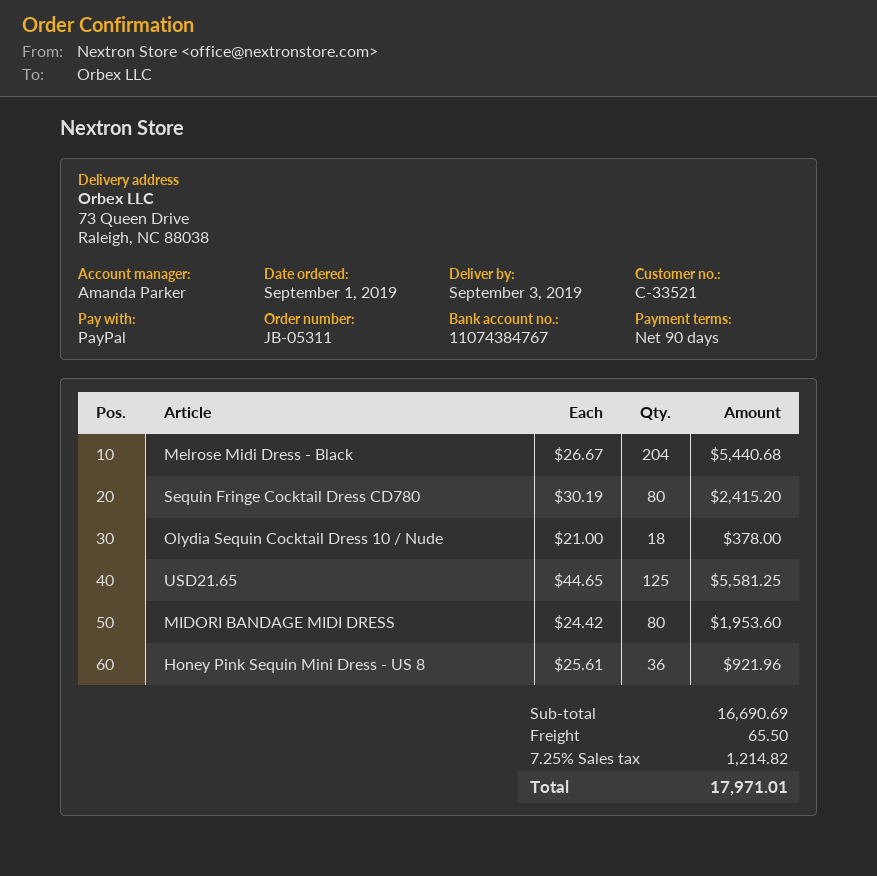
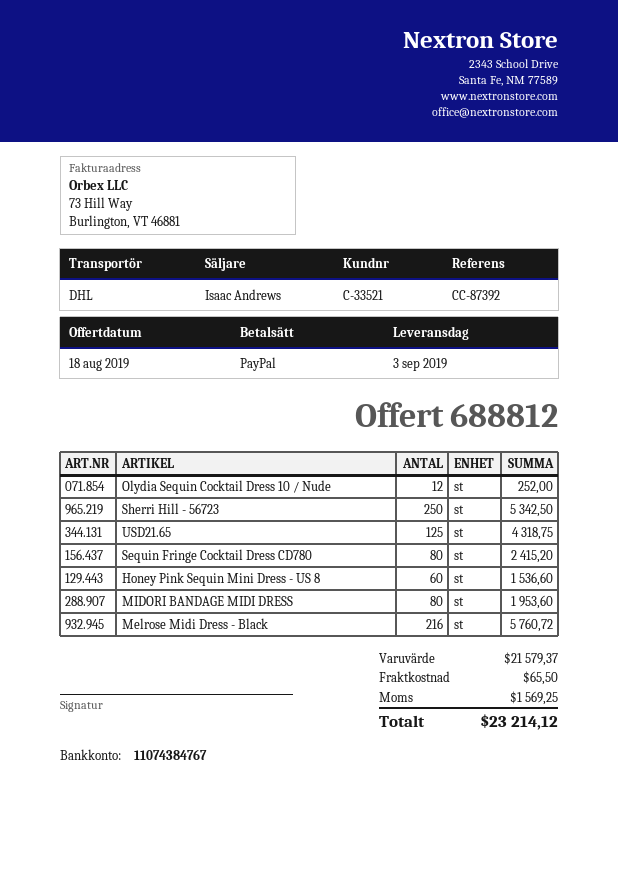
sales rep: Amanda Parker -> Isaac Andrews
Melrose Midi Dress - Black: 204 for 5440.68 -> 216 for 5760.72
Olydia Sequin Cocktail Dress 10 / Nude: 18 for 378.00 -> 12 for 252.00
USD21.65: 125 for 5581.25 -> 125 for 4318.75
Honey Pink Sequin Mini Dress - US 8: 36 for 921.96 -> 60 for 1536.60
Sherri Hill - 56723: none -> 250 for 5342.50
subtotal: 16690.69 -> 21579.37
tax: 1214.82 -> 1569.25
total: 17971.01 -> 23214.12

